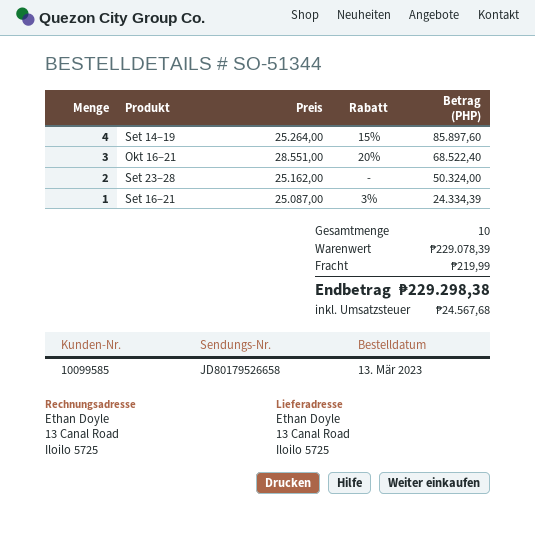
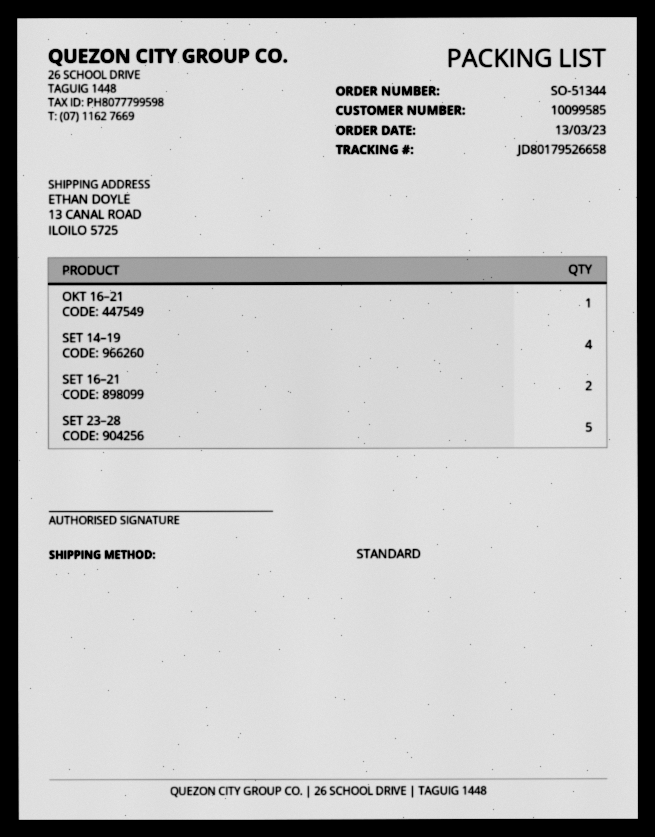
Okt 16–21: 3 -> 1
Set 23–28: 2 -> 5
Set 16–21: 1 -> 2

